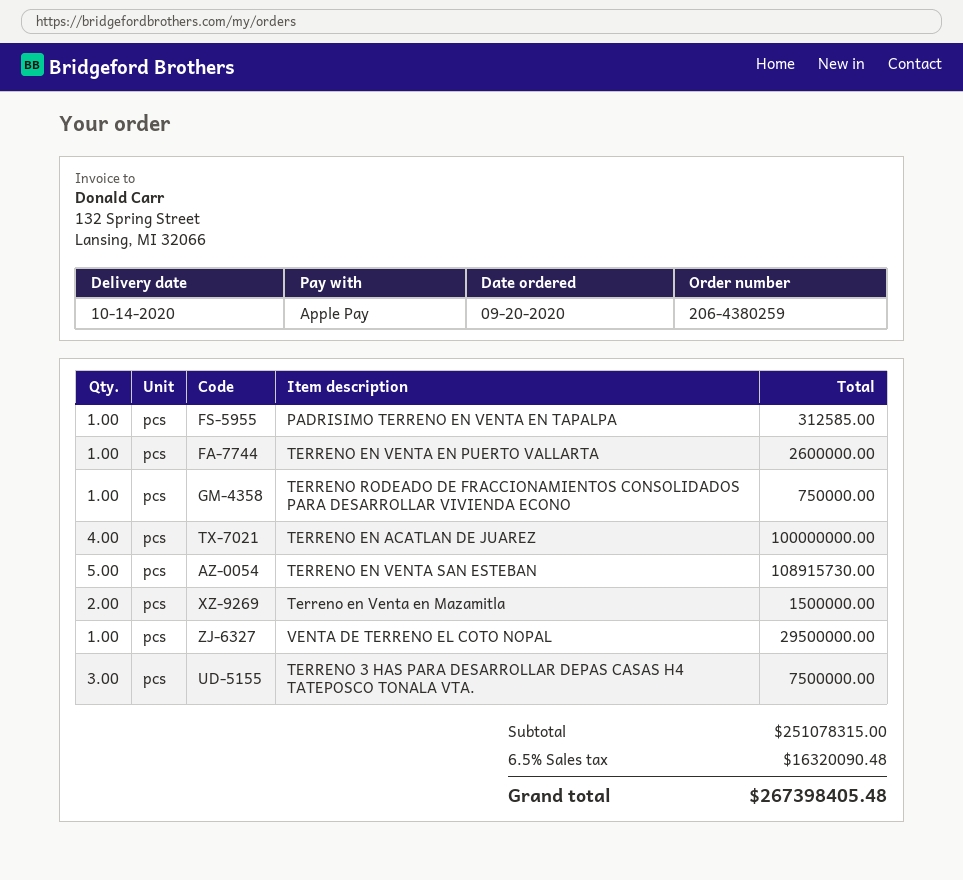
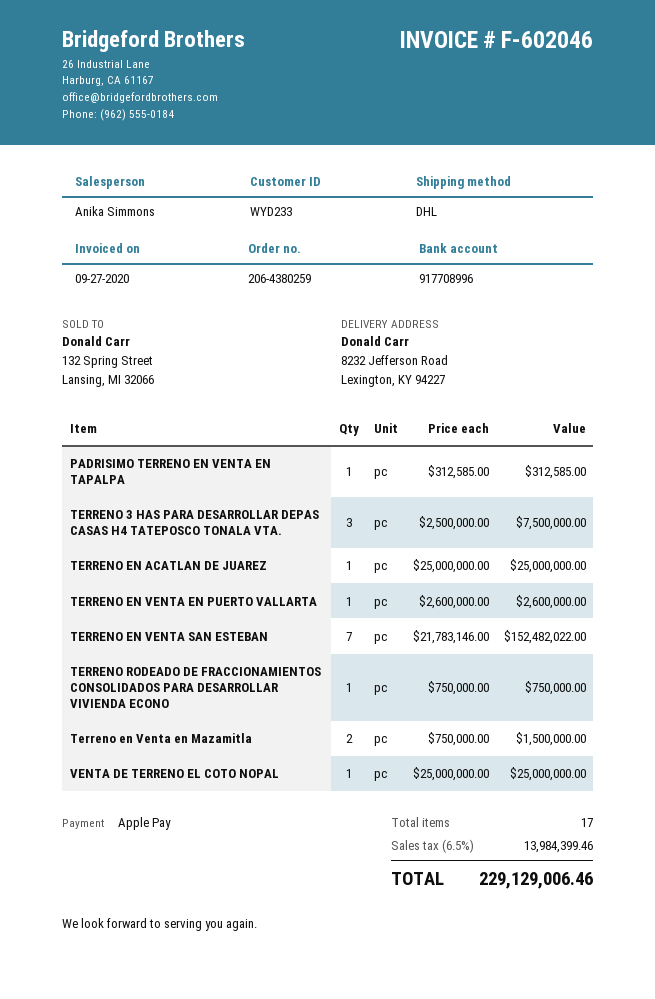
TERRENO EN ACATLAN DE JUAREZ: 4 for 100000000.00 -> 1 for 25000000.00
TERRENO EN VENTA SAN ESTEBAN: 5 for 108915730.00 -> 7 for 152482022.00
VENTA DE TERRENO EL COTO NOPAL: 1 for 29500000.00 -> 1 for 25000000.00
tax: 6.5% = 16320090.48 -> 6.5% = 13984399.46
total: 267398405.48 -> 229129006.46

